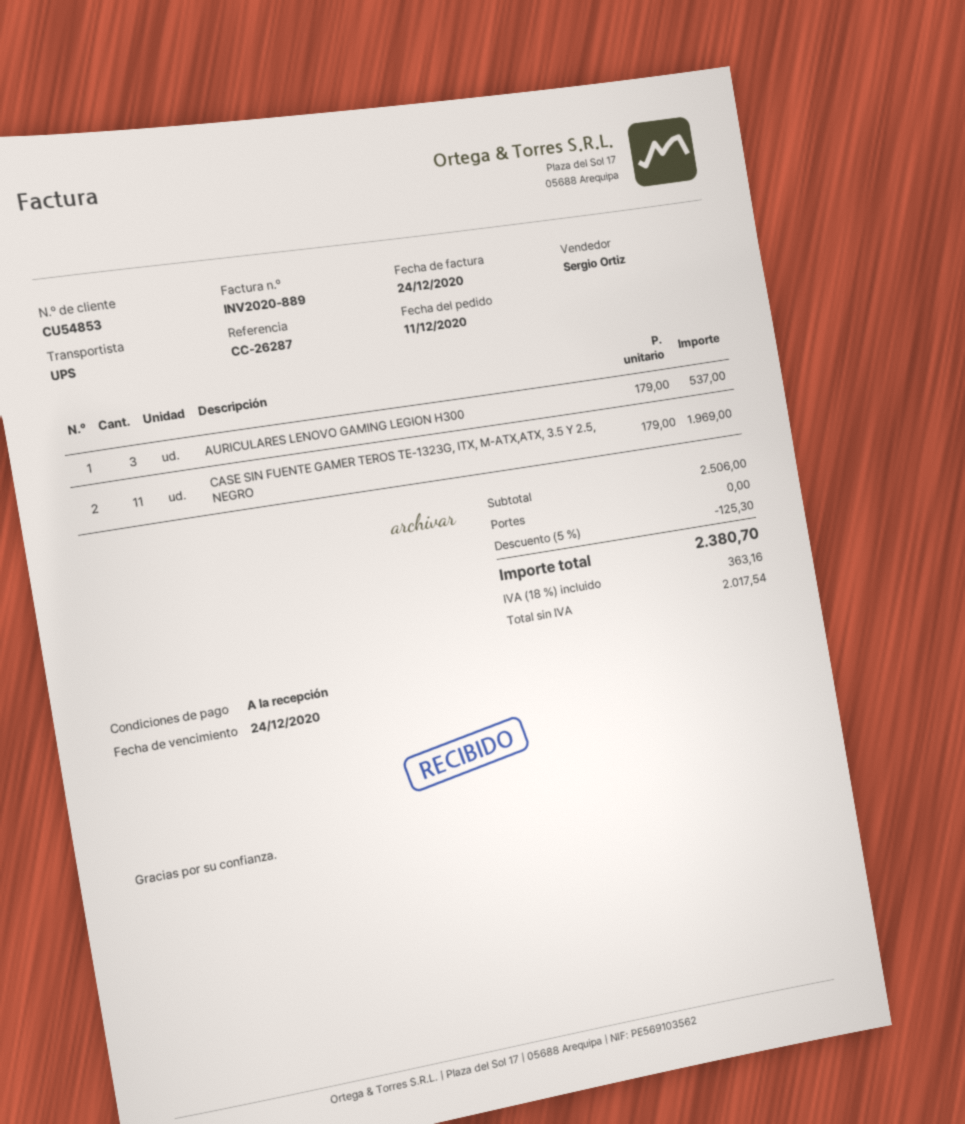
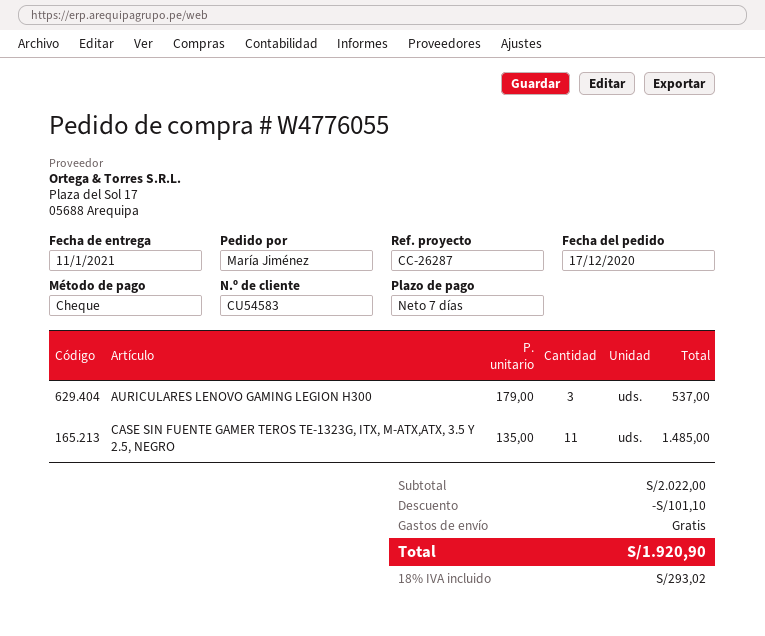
order date: 2020-12-11 -> 2020-12-17
payment terms: on receipt -> 7 days
customer number: CU54853 -> CU54583
CASE SIN FUENTE GAMER TEROS TE-1323G, ITX, M-ATX,ATX, 3.5 Y 2.5, NEGRO: 11 x 179.00 = 1969.00 -> 11 x 135.00 = 1485.00
subtotal: 2506.00 -> 2022.00
discount: 125.30 -> 101.10
tax: 18% = 363.16 -> 18% = 293.02
total: 2380.70 -> 1920.90

